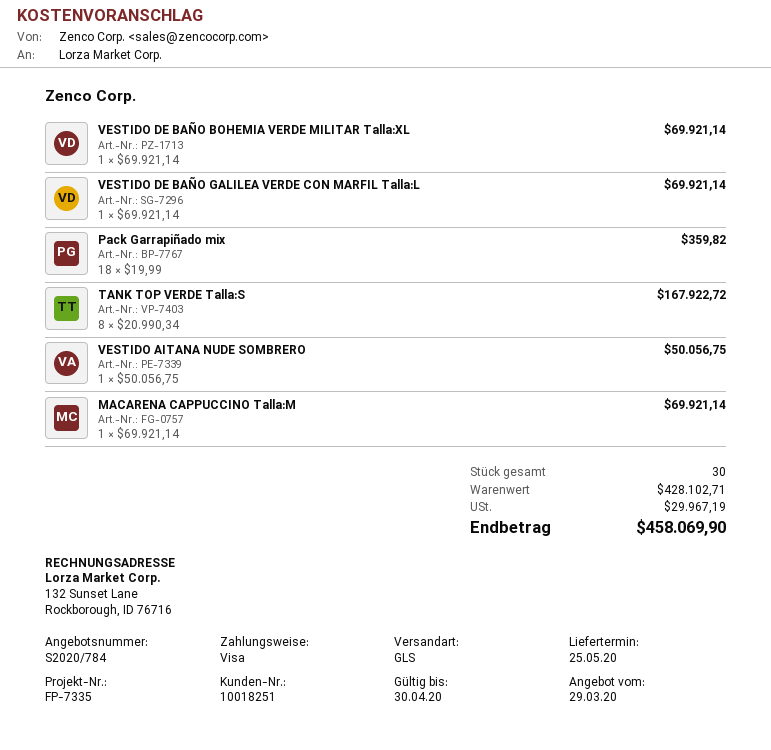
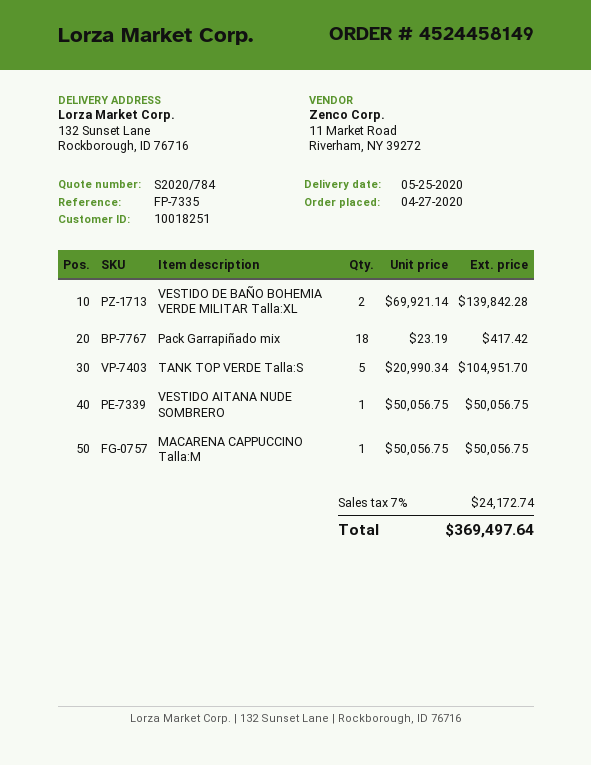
VESTIDO DE BAÑO BOHEMIA VERDE MILITAR Talla:XL: 1 x 69921.14 = 69921.14 -> 2 x 69921.14 = 139842.28
VESTIDO DE BAÑO GALILEA VERDE CON MARFIL Talla:L: 1 x 69921.14 = 69921.14 -> none
Pack Garrapiñado mix: 18 x 19.99 = 359.82 -> 18 x 23.19 = 417.42
TANK TOP VERDE Talla:S: 8 x 20990.34 = 167922.72 -> 5 x 20990.34 = 104951.70
MACARENA CAPPUCCINO Talla:M: 1 x 69921.14 = 69921.14 -> 1 x 50056.75 = 50056.75
tax: 29967.19 -> 24172.74
total: 458069.90 -> 369497.64

